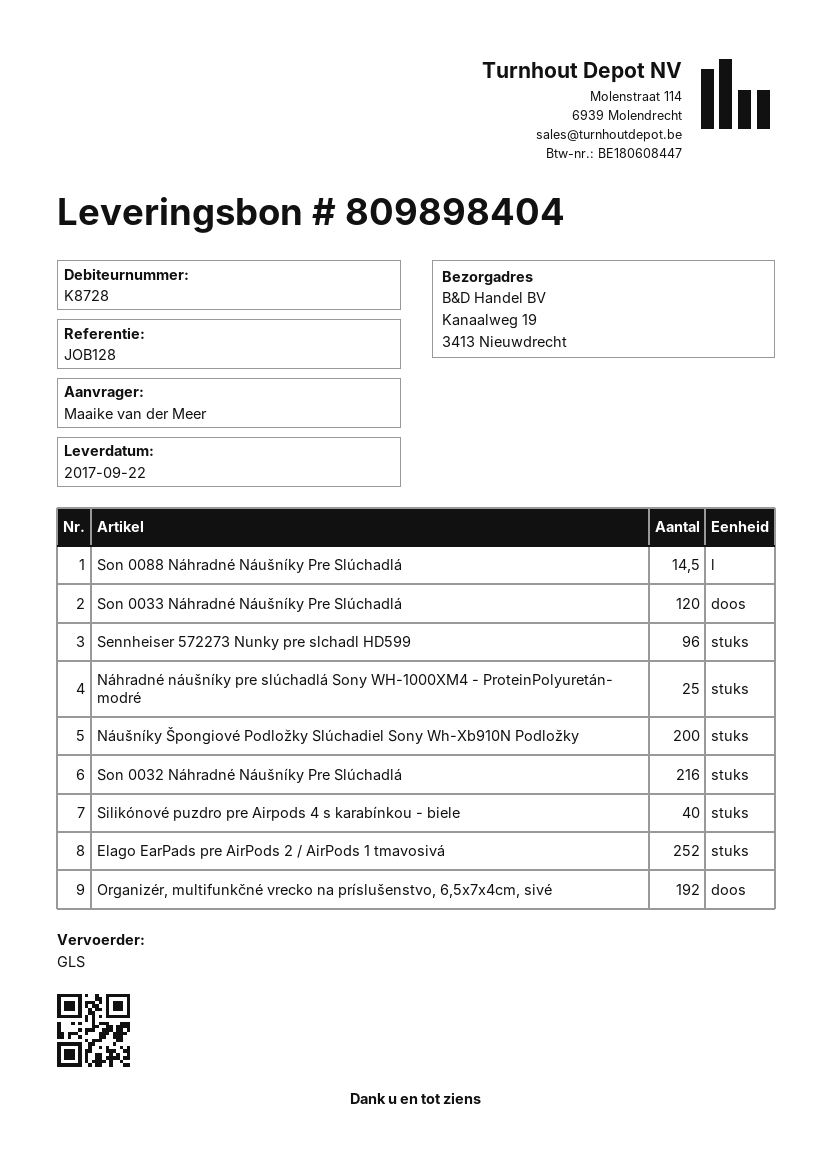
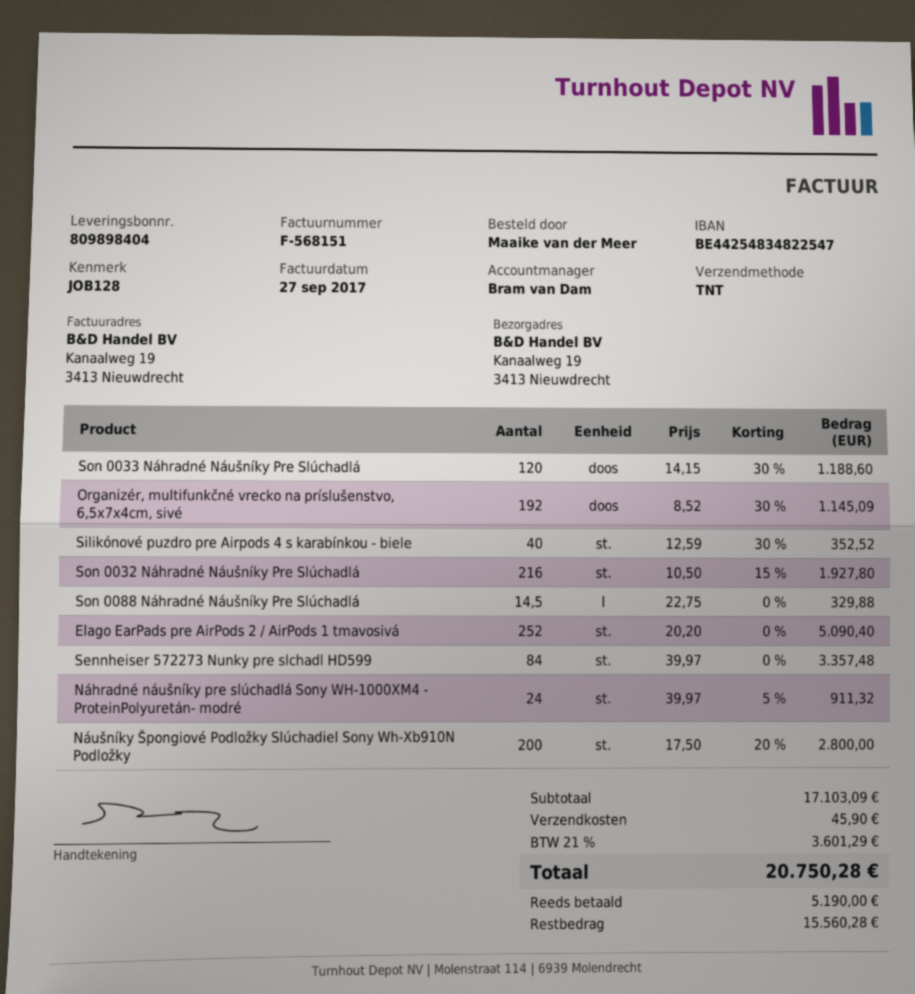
shipping method: GLS -> TNT
Sennheiser 572273 Nunky pre slchadl HD599: 96 -> 84
Náhradné náušníky pre slúchadlá Sony WH-1000XM4 - ProteinPolyuretán- modré: 25 -> 24

